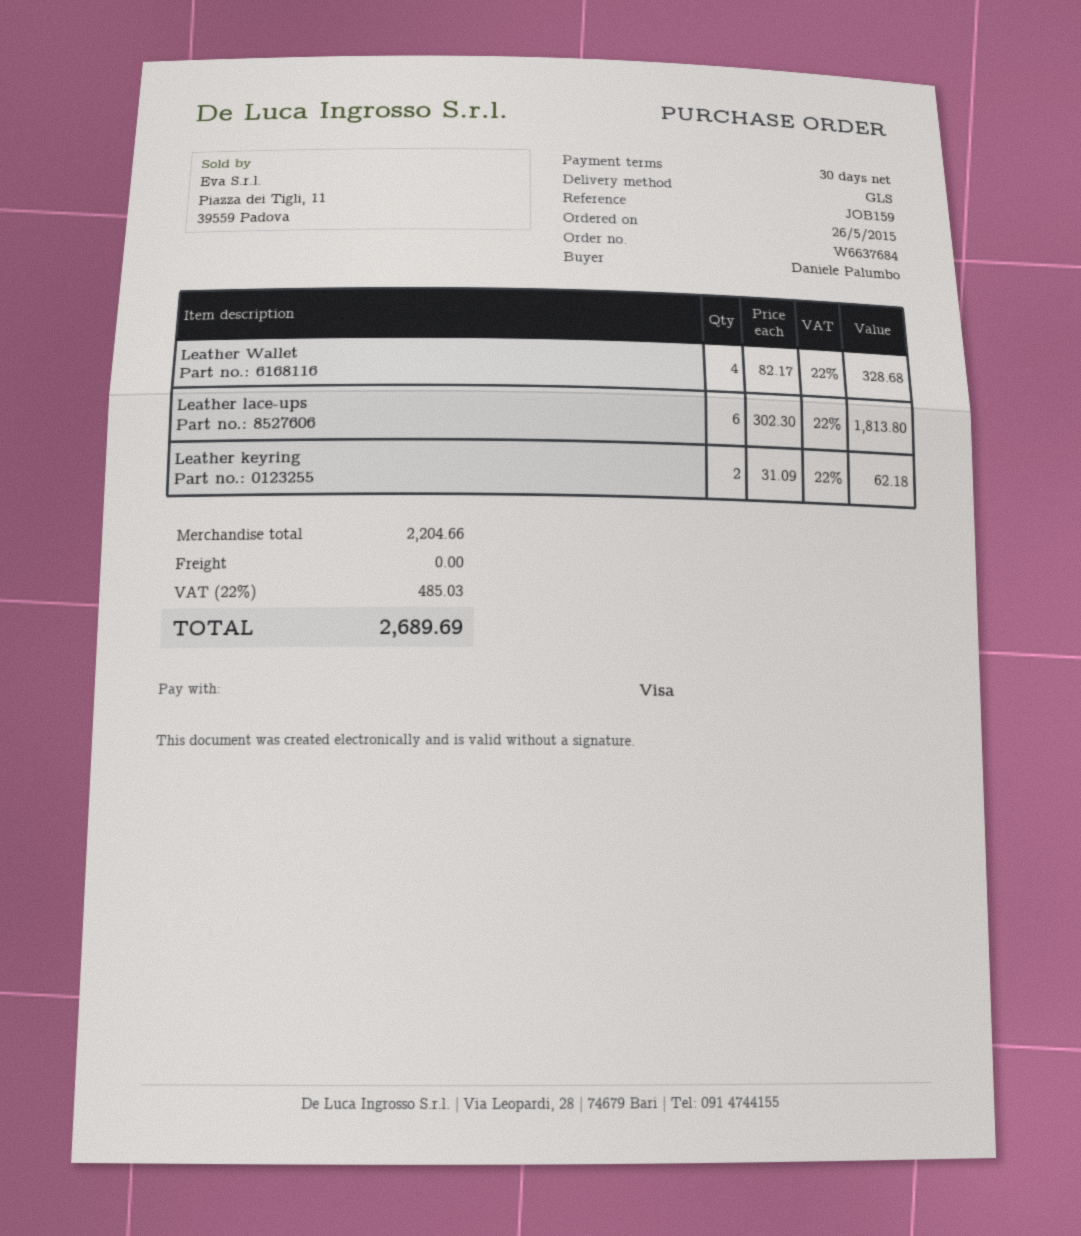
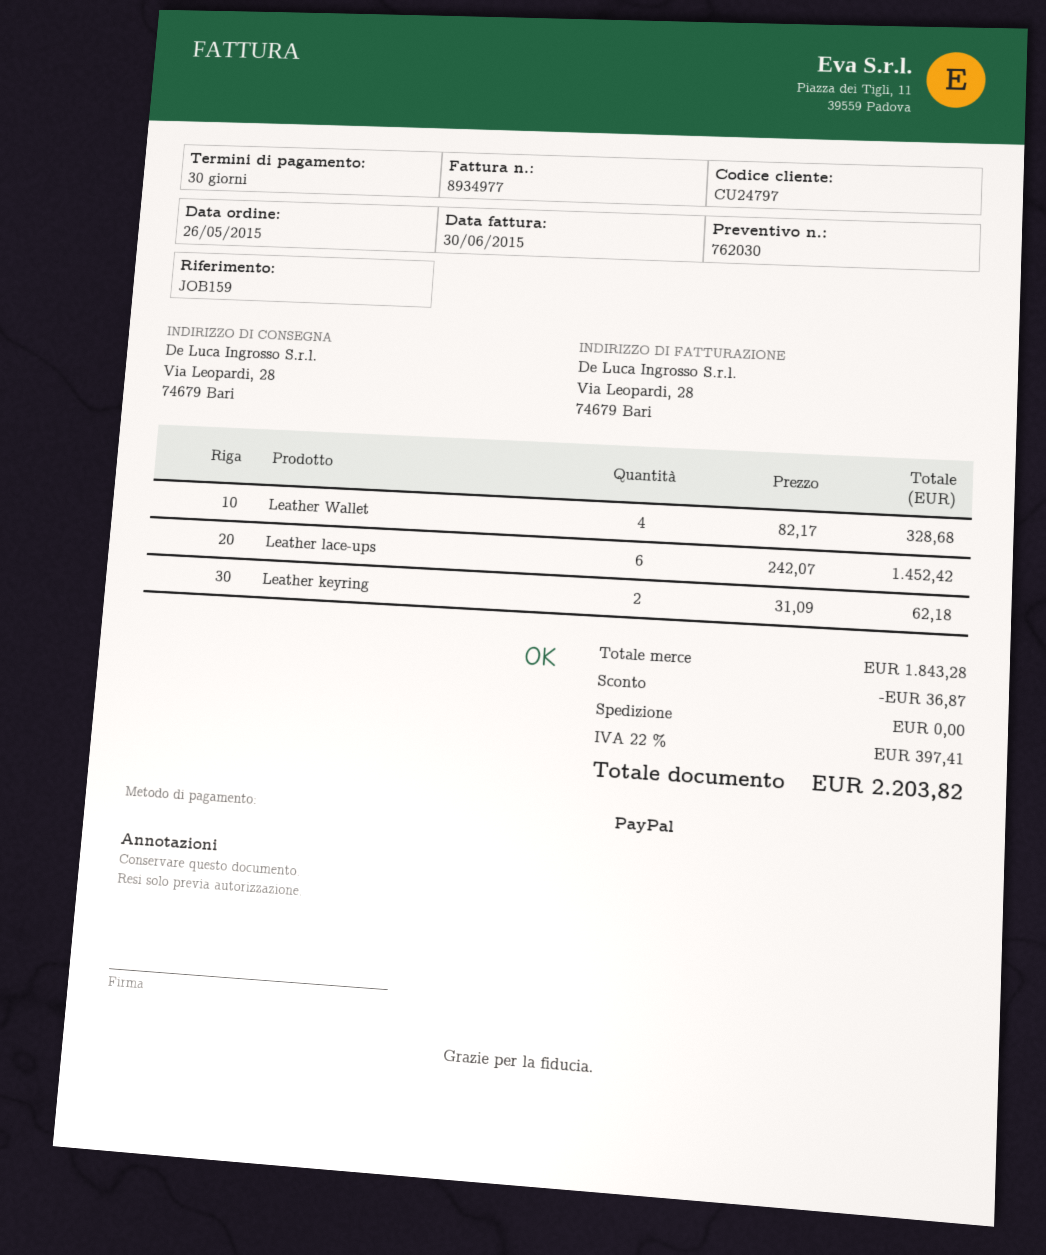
payment method: Visa -> PayPal
Leather lace-ups: 6 x 302.30 = 1813.80 -> 6 x 242.07 = 1452.42
subtotal: 2204.66 -> 1843.28
discount: none -> 36.87
tax: 22% = 485.03 -> 22% = 397.41
total: 2689.69 -> 2203.82

